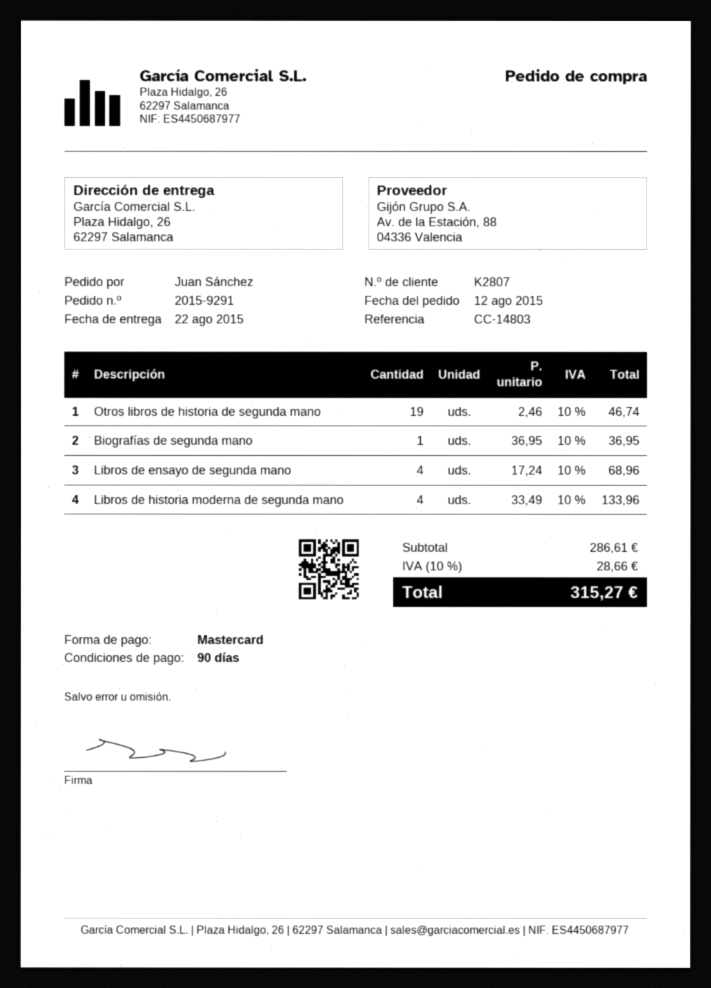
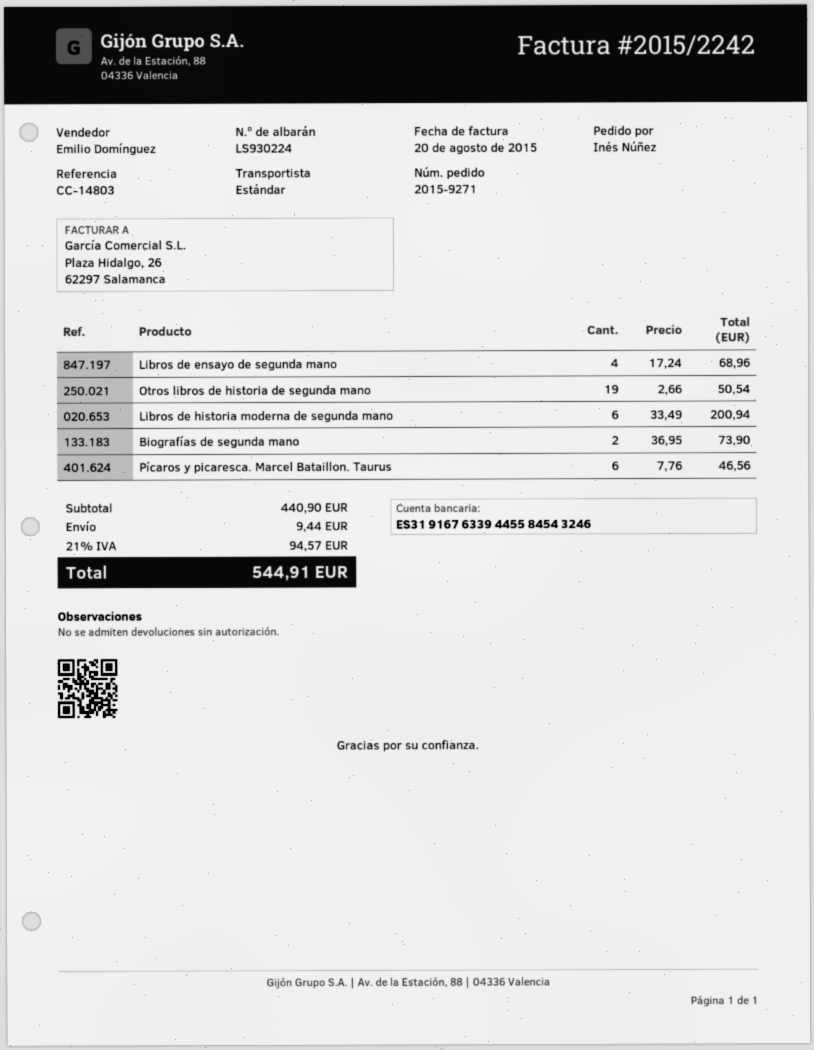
order number: 2015-9291 -> 2015-9271
ordered by: Juan Sánchez -> Inés Núñez
Otros libros de historia de segunda mano: 19 x 2.46 = 46.74 -> 19 x 2.66 = 50.54
Biografías de segunda mano: 1 x 36.95 = 36.95 -> 2 x 36.95 = 73.90
Libros de historia moderna de segunda mano: 4 x 33.49 = 133.96 -> 6 x 33.49 = 200.94
Pícaros y picaresca. Marcel Bataillon. Taurus: none -> 6 x 7.76 = 46.56
subtotal: 286.61 -> 440.90
shipping: none -> 9.44
tax: 10% = 28.66 -> 21% = 94.57
total: 315.27 -> 544.91

